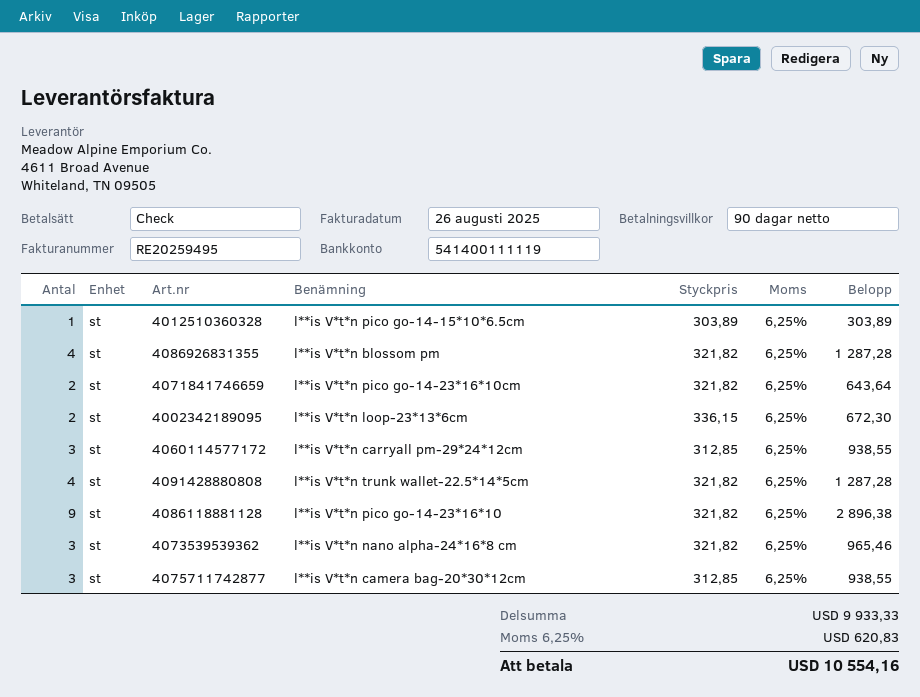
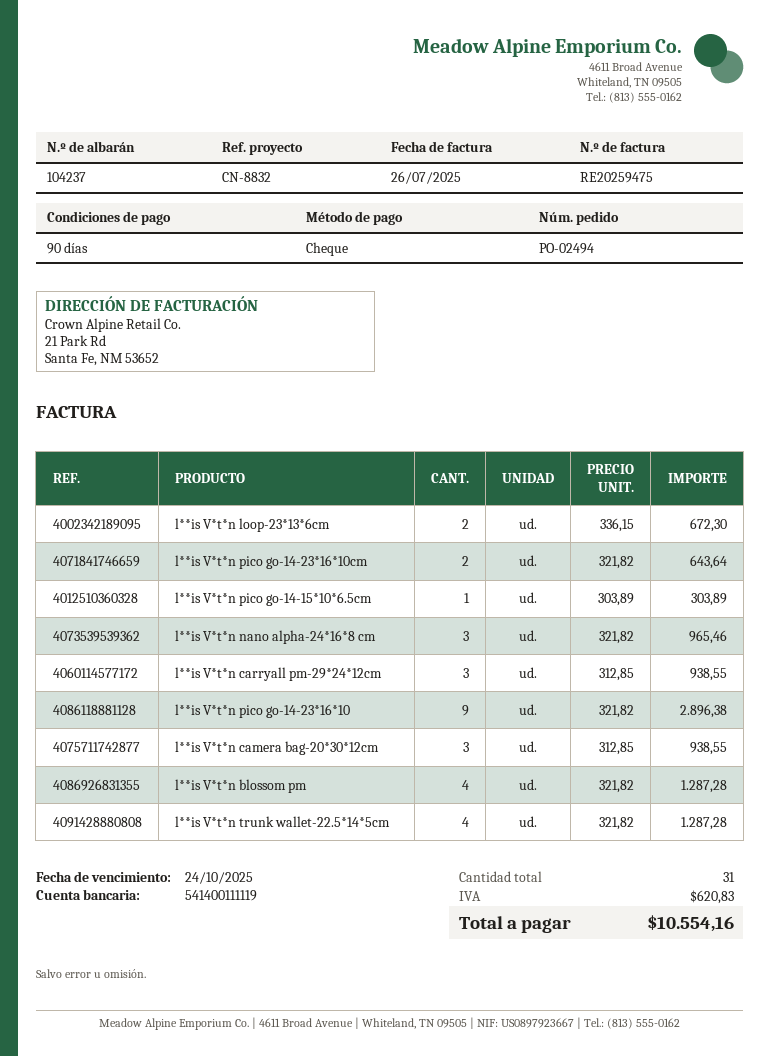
invoice number: RE20259495 -> RE20259475
invoice date: 2025-08-26 -> 2025-07-26

